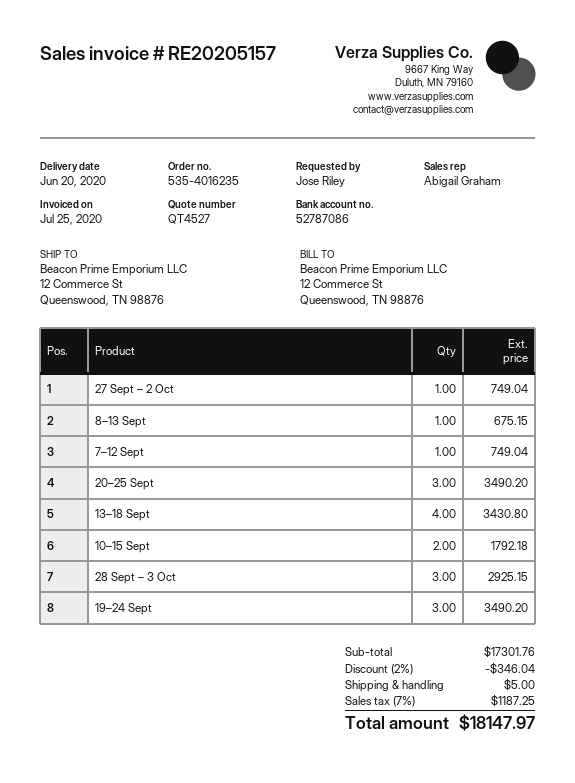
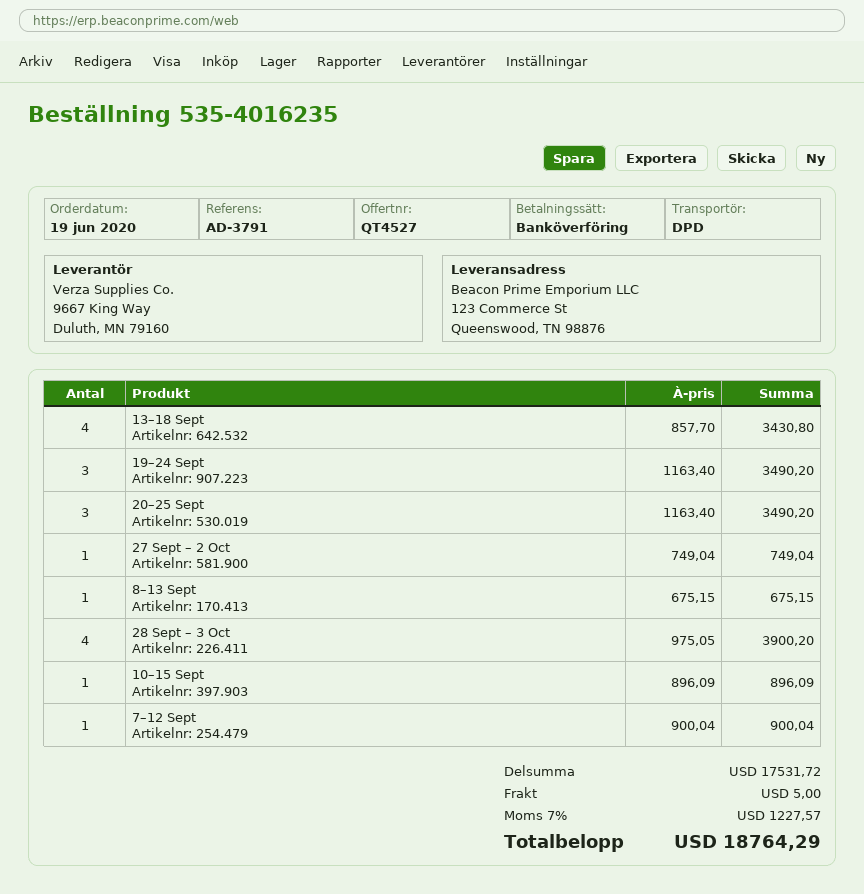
ship to: 12 Commerce St, Queenswood, TN 98876 -> 123 Commerce St, Queenswood, TN 98876
7–12 Sept: 1 for 749.04 -> 1 for 900.04
10–15 Sept: 2 for 1792.18 -> 1 for 896.09
28 Sept – 3 Oct: 3 for 2925.15 -> 4 for 3900.20
subtotal: 17301.76 -> 17531.72
discount: 2% = 346.04 -> none
tax: 7% = 1187.25 -> 7% = 1227.57
total: 18147.97 -> 18764.29

